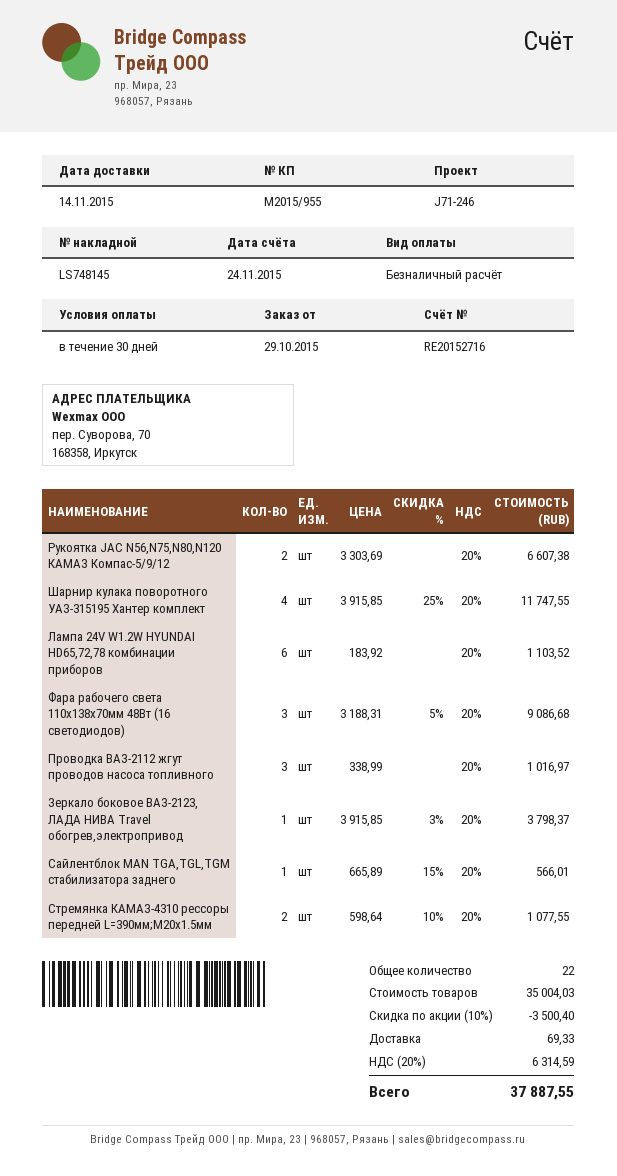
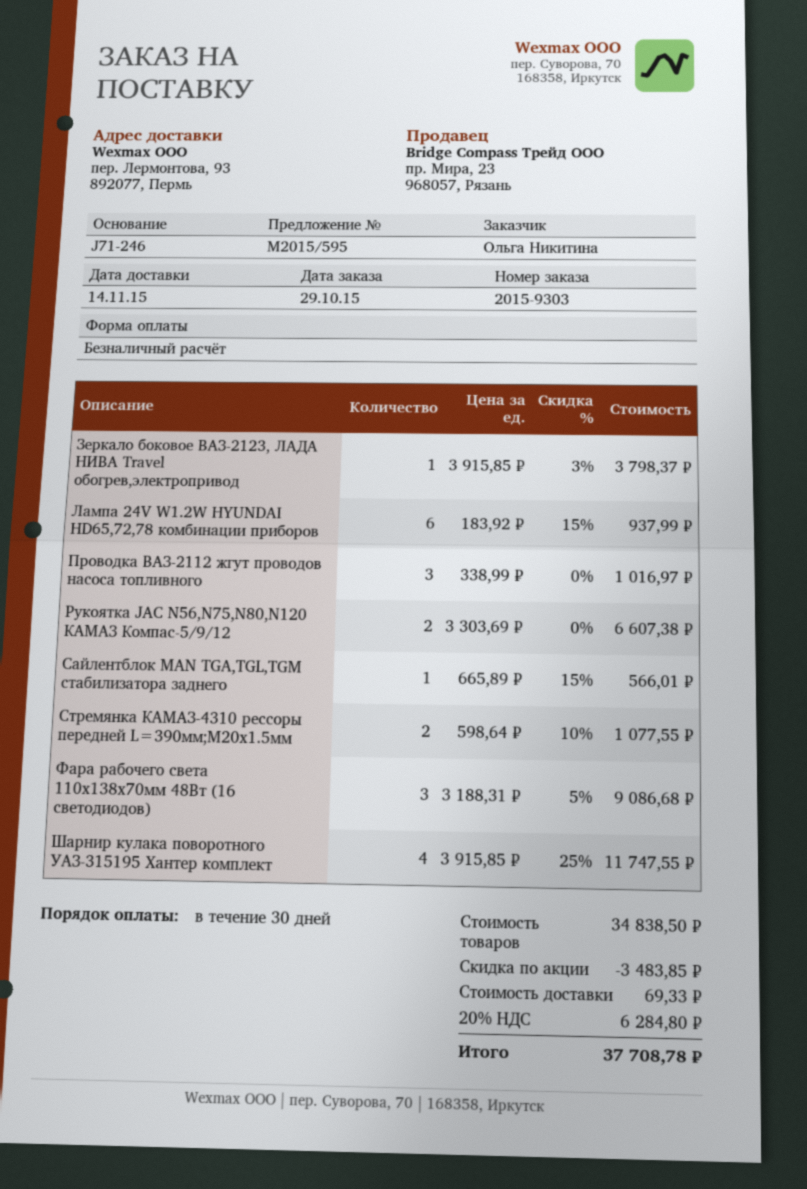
quote number: M2015/955 -> M2015/595
Лампа 24V W1.2W HYUNDAI HD65,72,78 комбинации приборов: 6 x 183.92 = 1103.52 -> 6 x 183.92 - 15% = 937.99
subtotal: 35004.03 -> 34838.50
discount: 3500.40 -> 3483.85
tax: 20% = 6314.59 -> 20% = 6284.80
total: 37887.55 -> 37708.78

